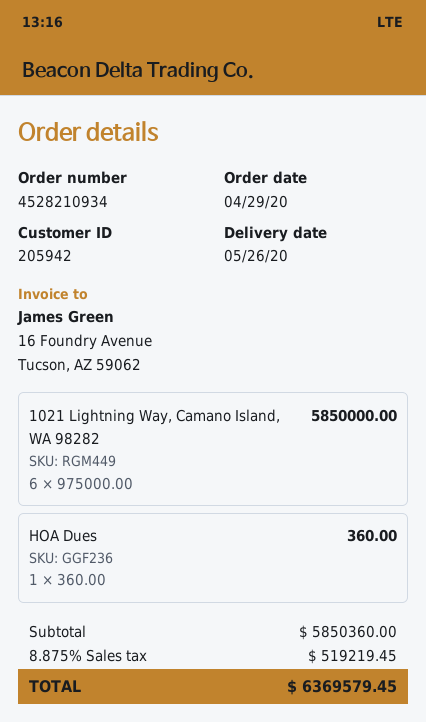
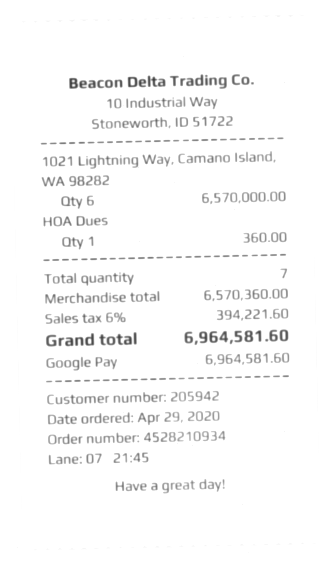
1021 Lightning Way, Camano Island, WA 98282: 6 for 5850000.00 -> 6 for 6570000.00
subtotal: 5850360.00 -> 6570360.00
tax: 8.875% = 519219.45 -> 6% = 394221.60
total: 6369579.45 -> 6964581.60

